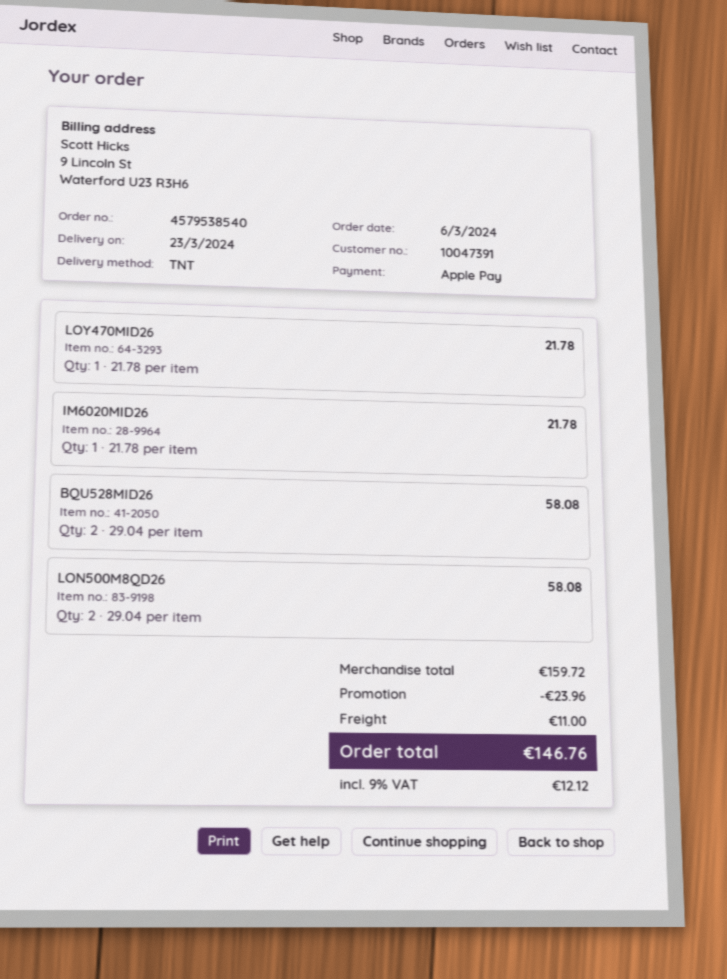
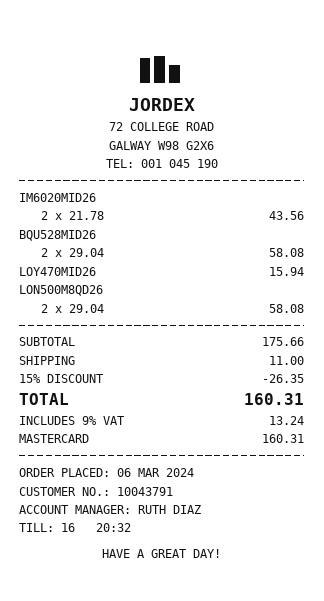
customer number: 10047391 -> 10043791
payment method: Apple Pay -> Mastercard
LOY470MID26: 1 x 21.78 = 21.78 -> 1 x 15.94 = 15.94
IM6020MID26: 1 x 21.78 = 21.78 -> 2 x 21.78 = 43.56
subtotal: 159.72 -> 175.66
discount: 23.96 -> 26.35
tax: 9% = 12.12 -> 9% = 13.24
total: 146.76 -> 160.31

